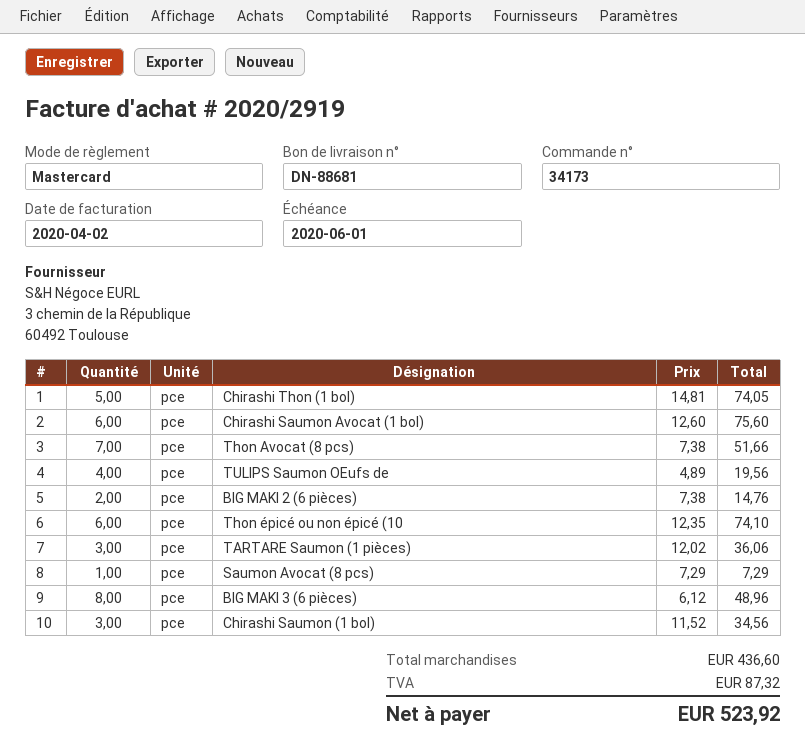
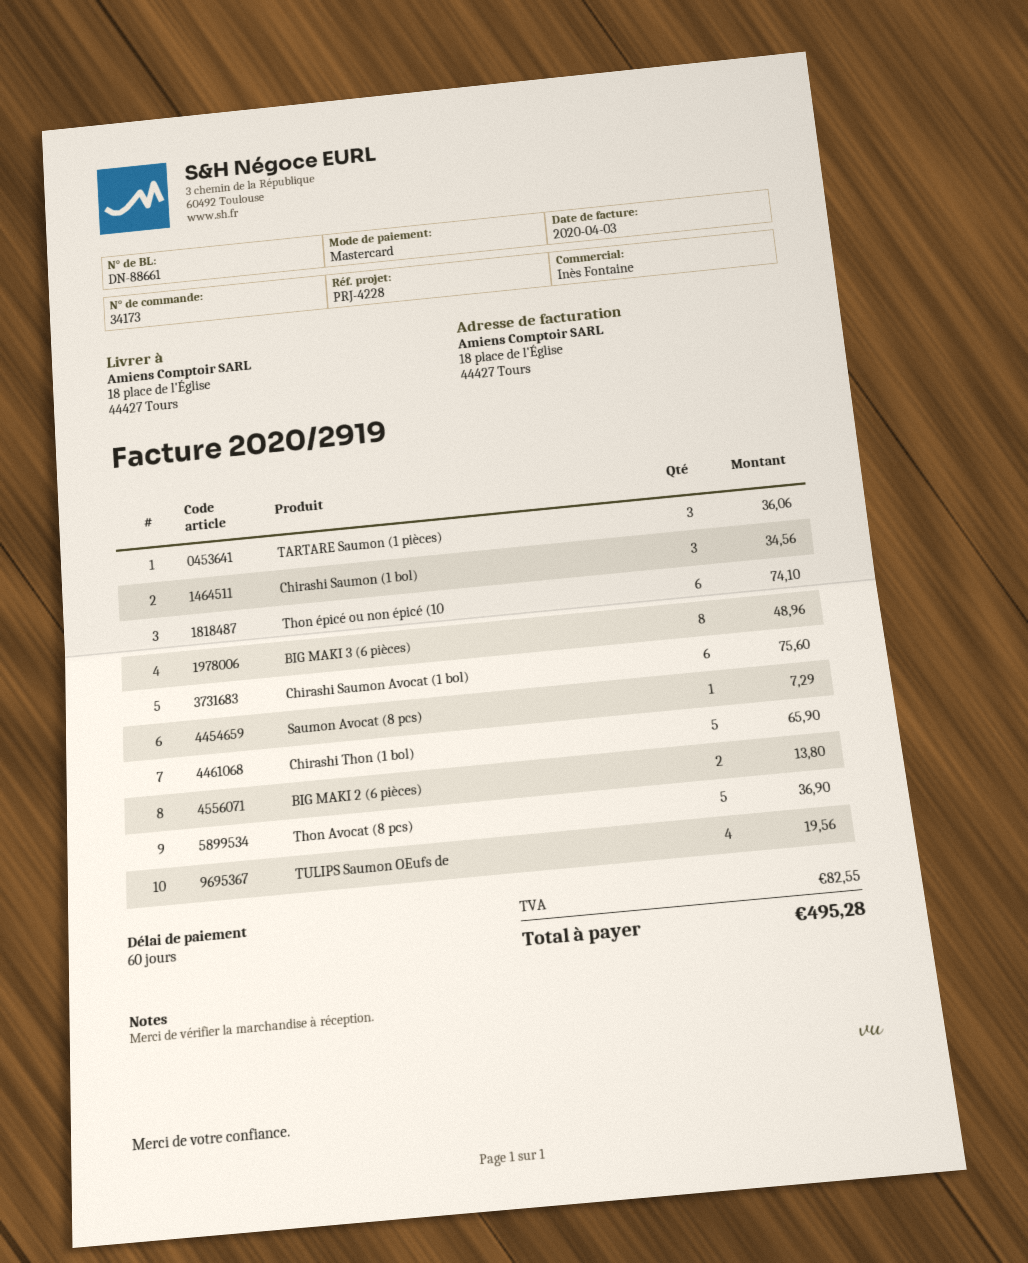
delivery note number: DN-88681 -> DN-88661
invoice date: 2020-04-02 -> 2020-04-03
Chirashi Thon (1 bol): 5 for 74.05 -> 5 for 65.90
Thon Avocat (8 pcs): 7 for 51.66 -> 5 for 36.90
BIG MAKI 2 (6 pièces): 2 for 14.76 -> 2 for 13.80
tax: 87.32 -> 82.55
total: 523.92 -> 495.28

